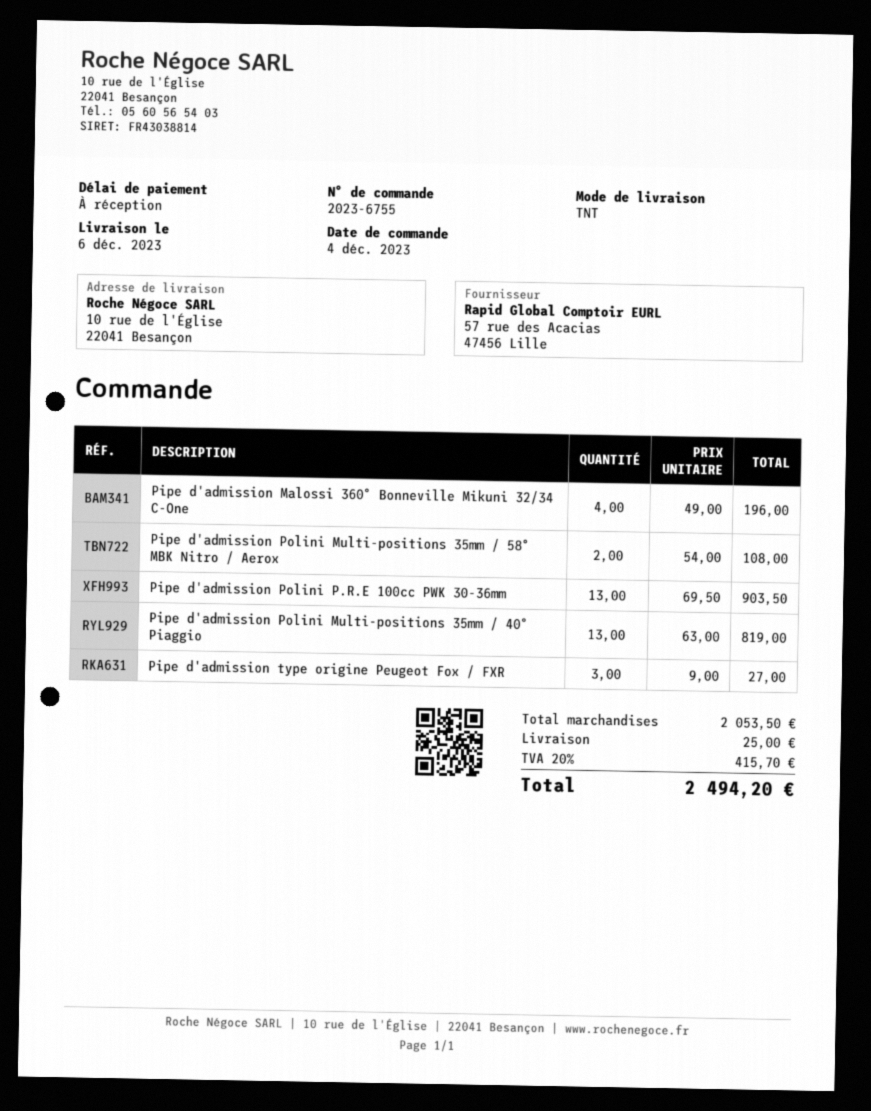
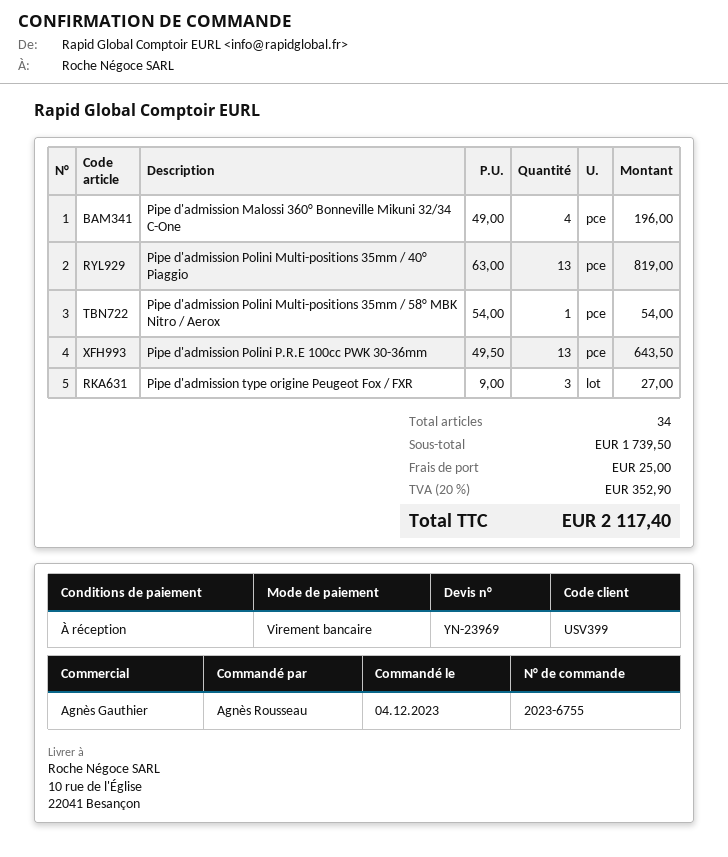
Pipe d'admission Polini Multi-positions 35mm / 58° MBK Nitro / Aerox: 2 x 54.00 = 108.00 -> 1 x 54.00 = 54.00
Pipe d'admission Polini P.R.E 100cc PWK 30-36mm: 13 x 69.50 = 903.50 -> 13 x 49.50 = 643.50
subtotal: 2053.50 -> 1739.50
tax: 20% = 415.70 -> 20% = 352.90
total: 2494.20 -> 2117.40

